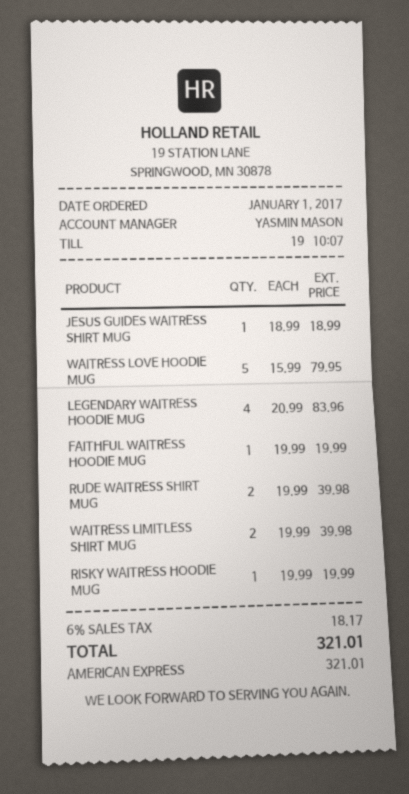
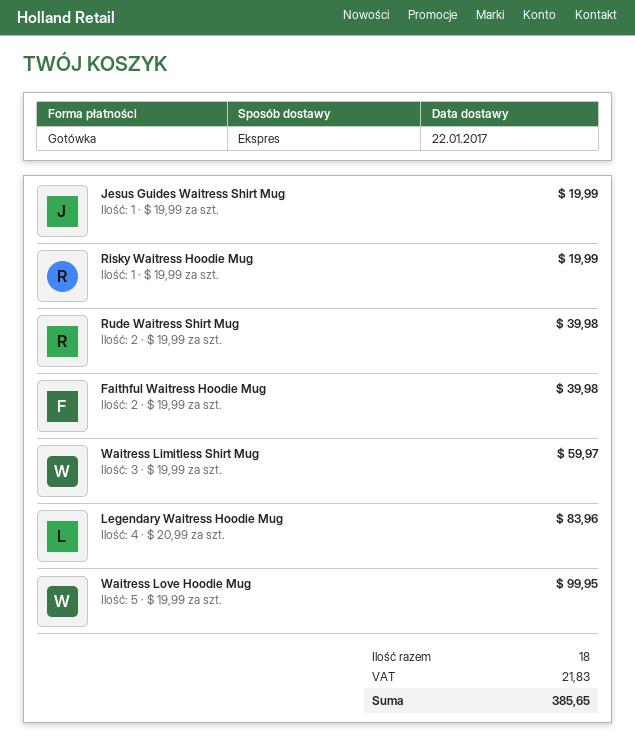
payment method: American Express -> cash
JESUS GUIDES WAITRESS SHIRT MUG: 1 x 18.99 = 18.99 -> 1 x 19.99 = 19.99
WAITRESS LOVE HOODIE MUG: 5 x 15.99 = 79.95 -> 5 x 19.99 = 99.95
FAITHFUL WAITRESS HOODIE MUG: 1 x 19.99 = 19.99 -> 2 x 19.99 = 39.98
WAITRESS LIMITLESS SHIRT MUG: 2 x 19.99 = 39.98 -> 3 x 19.99 = 59.97
tax: 18.17 -> 21.83
total: 321.01 -> 385.65

